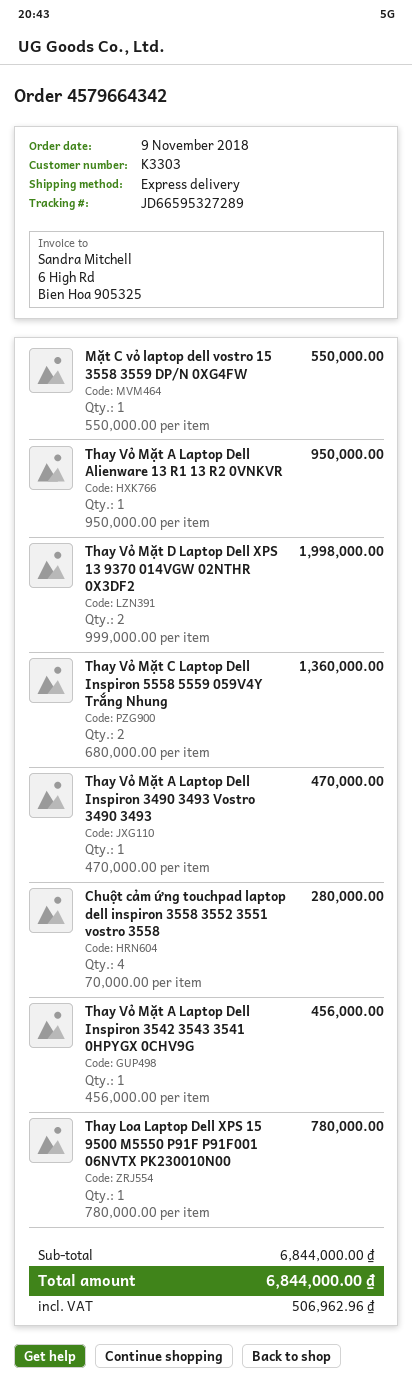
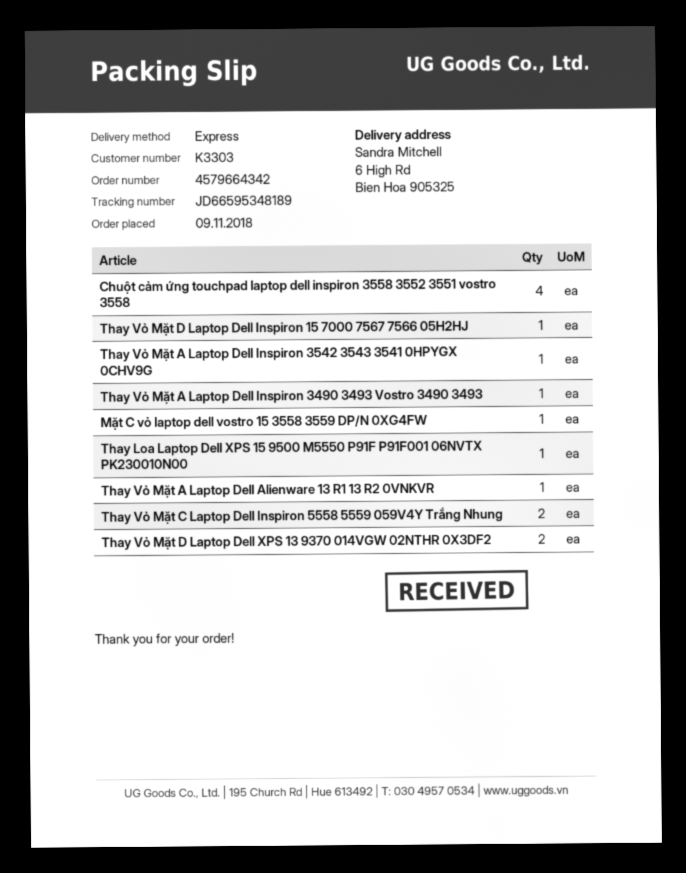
tracking number: JD66595327289 -> JD66595348189
Thay Vỏ Mặt D Laptop Dell Inspiron 15 7000 7567 7566 05H2HJ: none -> 1

